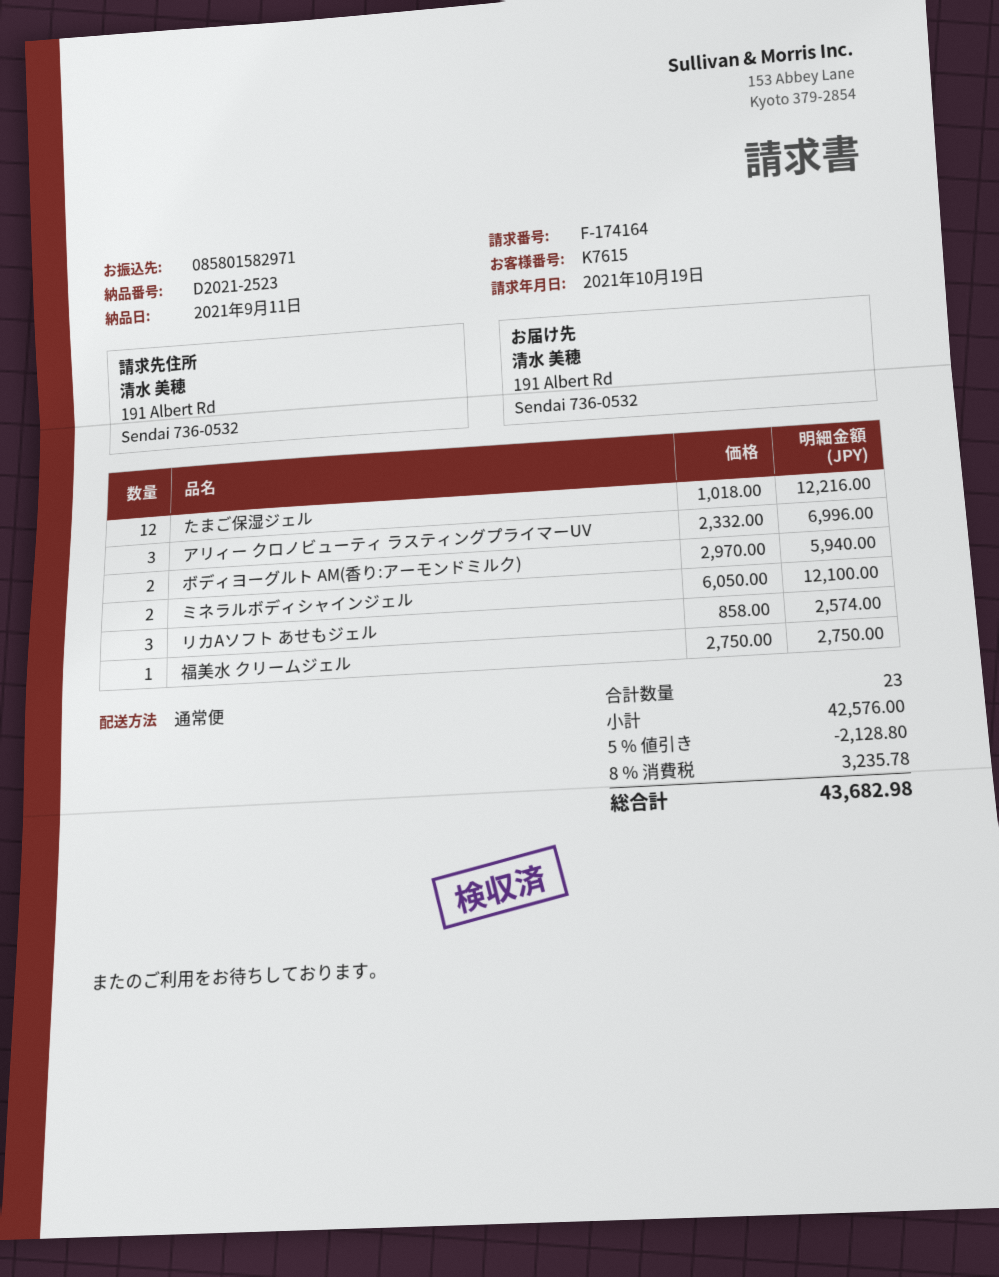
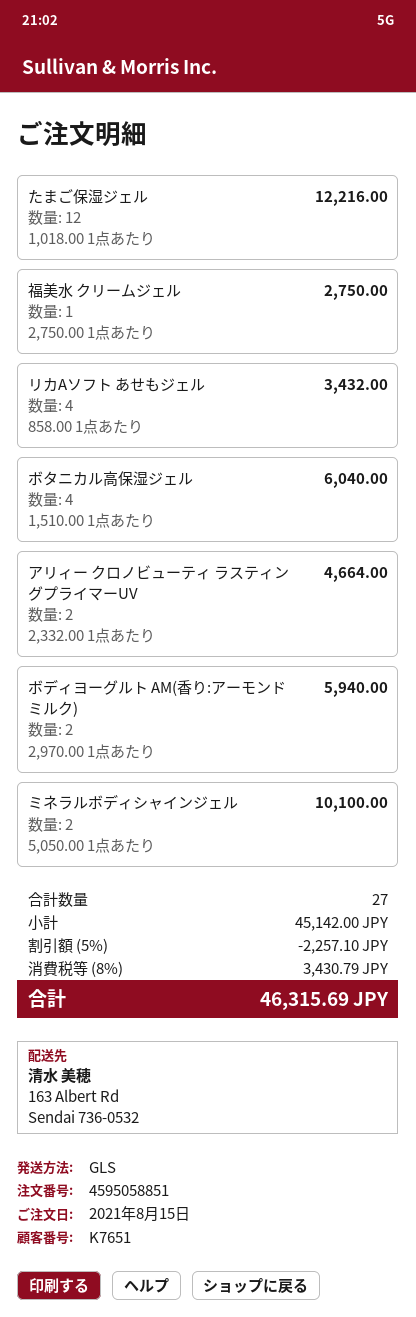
customer number: K7615 -> K7651
shipping method: standard -> GLS
ship to: 191 Albert Rd, Sendai 736-0532 -> 163 Albert Rd, Sendai 736-0532
アリィー クロノビューティ ラスティングプライマーUV: 3 x 2332.00 = 6996.00 -> 2 x 2332.00 = 4664.00
ミネラルボディシャインジェル: 2 x 6050.00 = 12100.00 -> 2 x 5050.00 = 10100.00
リカAソフト あせもジェル: 3 x 858.00 = 2574.00 -> 4 x 858.00 = 3432.00
ボタニカル高保湿ジェル: none -> 4 x 1510.00 = 6040.00
total quantity: 23 -> 27
subtotal: 42576.00 -> 45142.00
discount: 5% = 2128.80 -> 5% = 2257.10
tax: 8% = 3235.78 -> 8% = 3430.79
total: 43682.98 -> 46315.69

